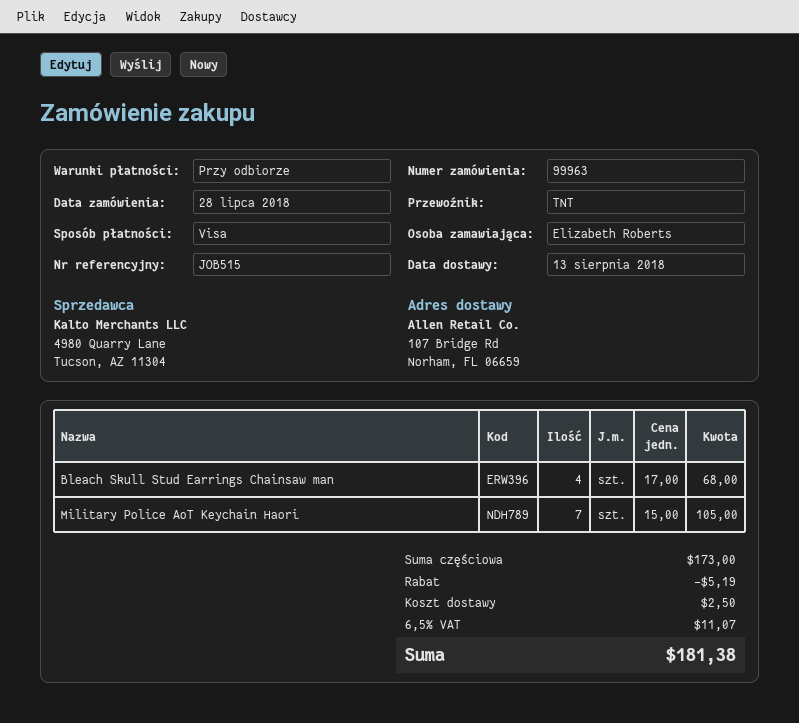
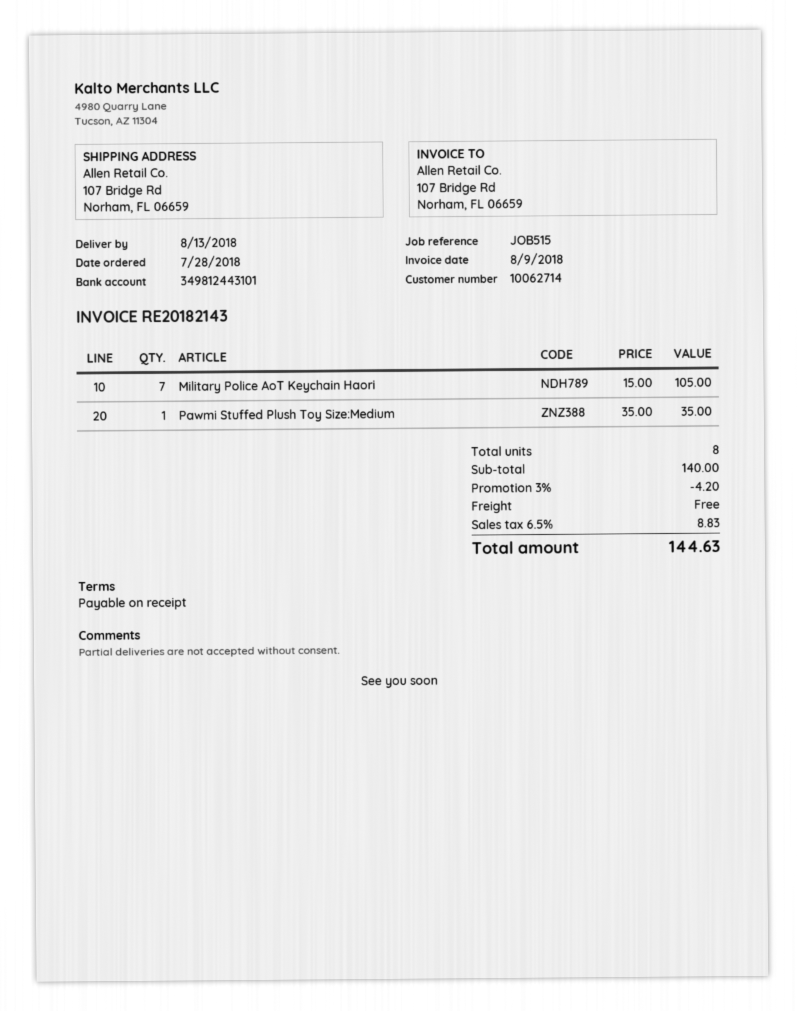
Bleach Skull Stud Earrings Chainsaw man: 4 x 17.00 = 68.00 -> none
Pawmi Stuffed Plush Toy Size:Medium: none -> 1 x 35.00 = 35.00
subtotal: 173.00 -> 140.00
discount: 5.19 -> 4.20
shipping: 2.50 -> 0.00
tax: 6.5% = 11.07 -> 6.5% = 8.83
total: 181.38 -> 144.63

